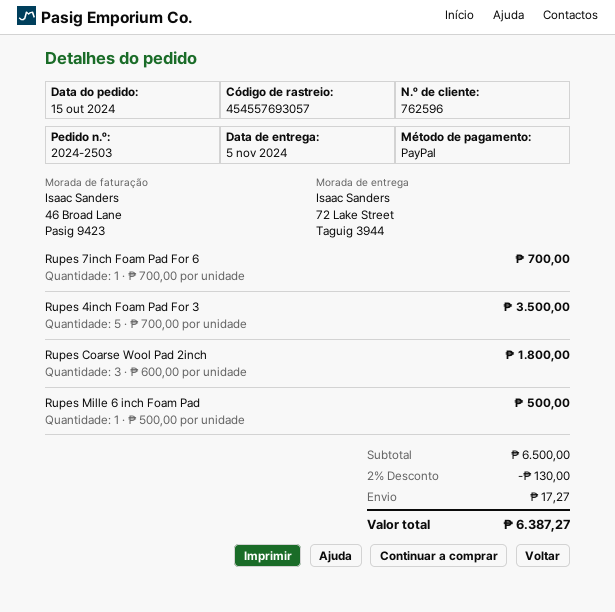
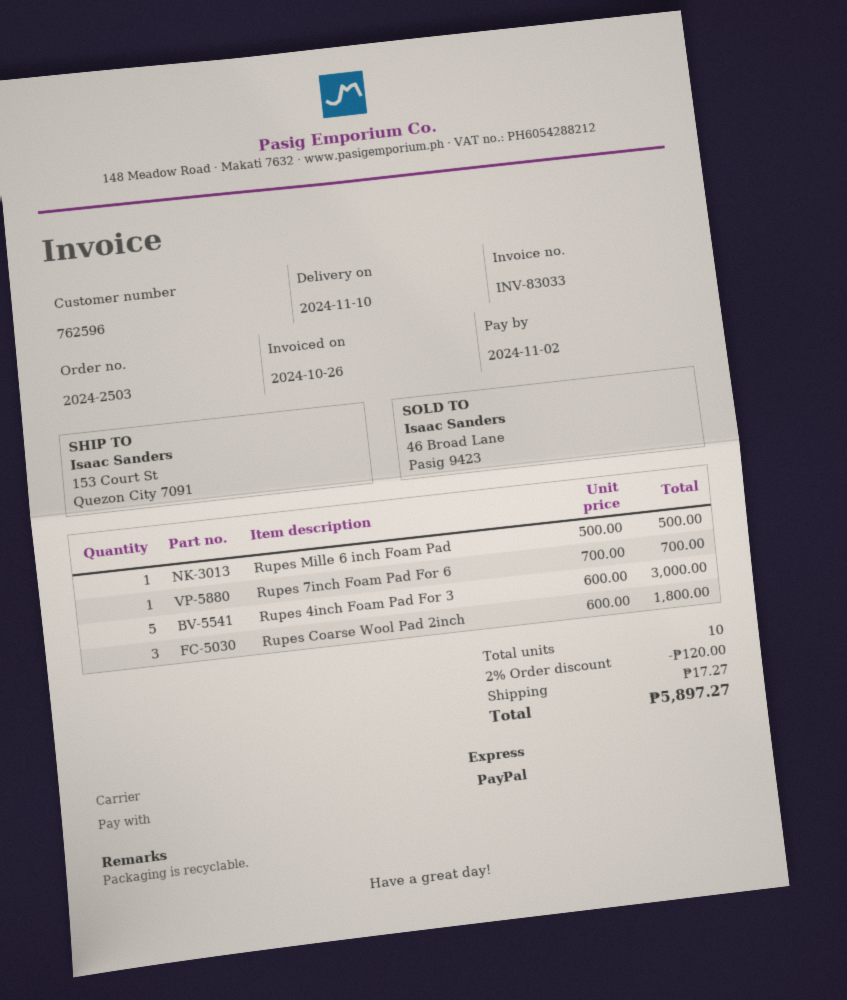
delivery date: 2024-11-05 -> 2024-11-10
ship to: 72 Lake Street, Taguig 3944 -> 153 Court St, Quezon City 7091
Rupes 4inch Foam Pad For 3: 5 x 700.00 = 3500.00 -> 5 x 600.00 = 3000.00
discount: 2% = 130.00 -> 2% = 120.00
total: 6387.27 -> 5897.27

